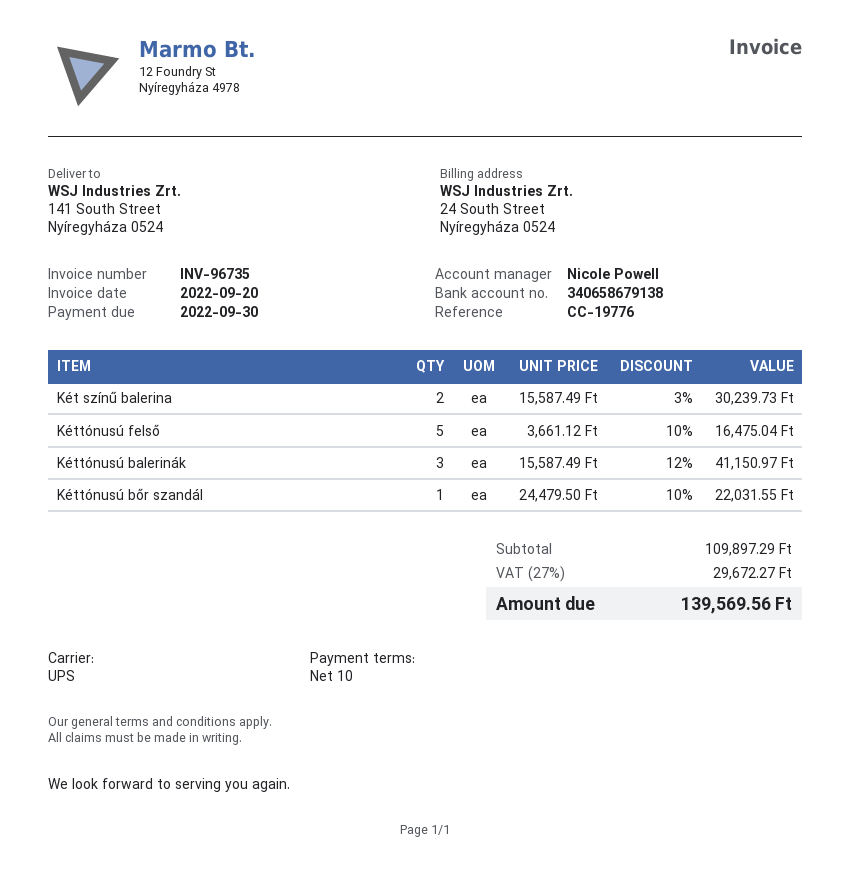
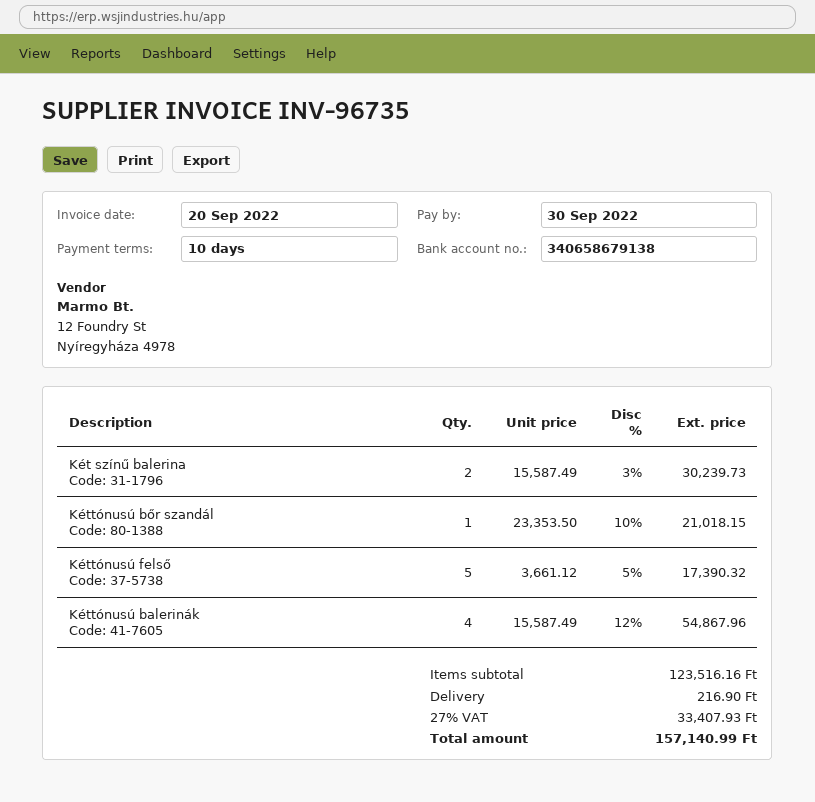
Kéttónusú felső: 5 x 3661.12 - 10% = 16475.04 -> 5 x 3661.12 - 5% = 17390.32
Kéttónusú balerinák: 3 x 15587.49 - 12% = 41150.97 -> 4 x 15587.49 - 12% = 54867.96
Kéttónusú bőr szandál: 1 x 24479.50 - 10% = 22031.55 -> 1 x 23353.50 - 10% = 21018.15
subtotal: 109897.29 -> 123516.16
shipping: none -> 216.90
tax: 27% = 29672.27 -> 27% = 33407.93
total: 139569.56 -> 157140.99

